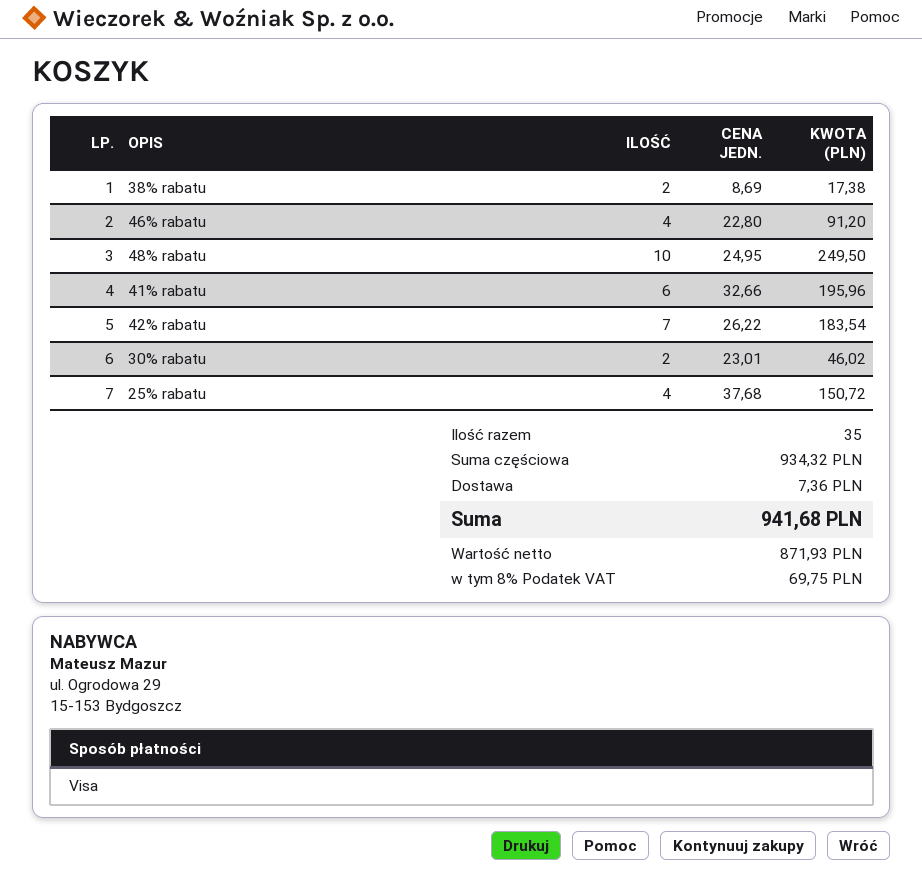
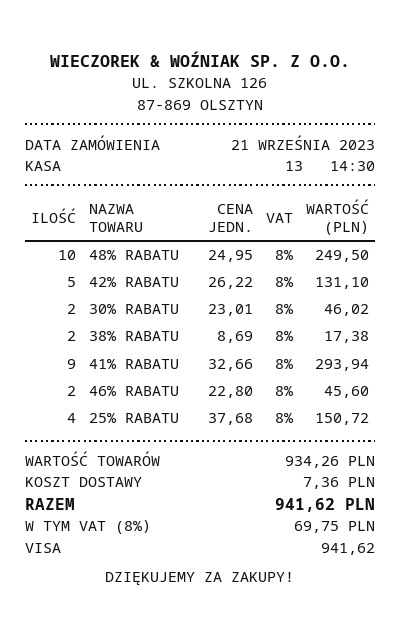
46% rabatu: 4 x 22.80 = 91.20 -> 2 x 22.80 = 45.60
41% rabatu: 6 x 32.66 = 195.96 -> 9 x 32.66 = 293.94
42% rabatu: 7 x 26.22 = 183.54 -> 5 x 26.22 = 131.10
subtotal: 934.32 -> 934.26
total: 941.68 -> 941.62

